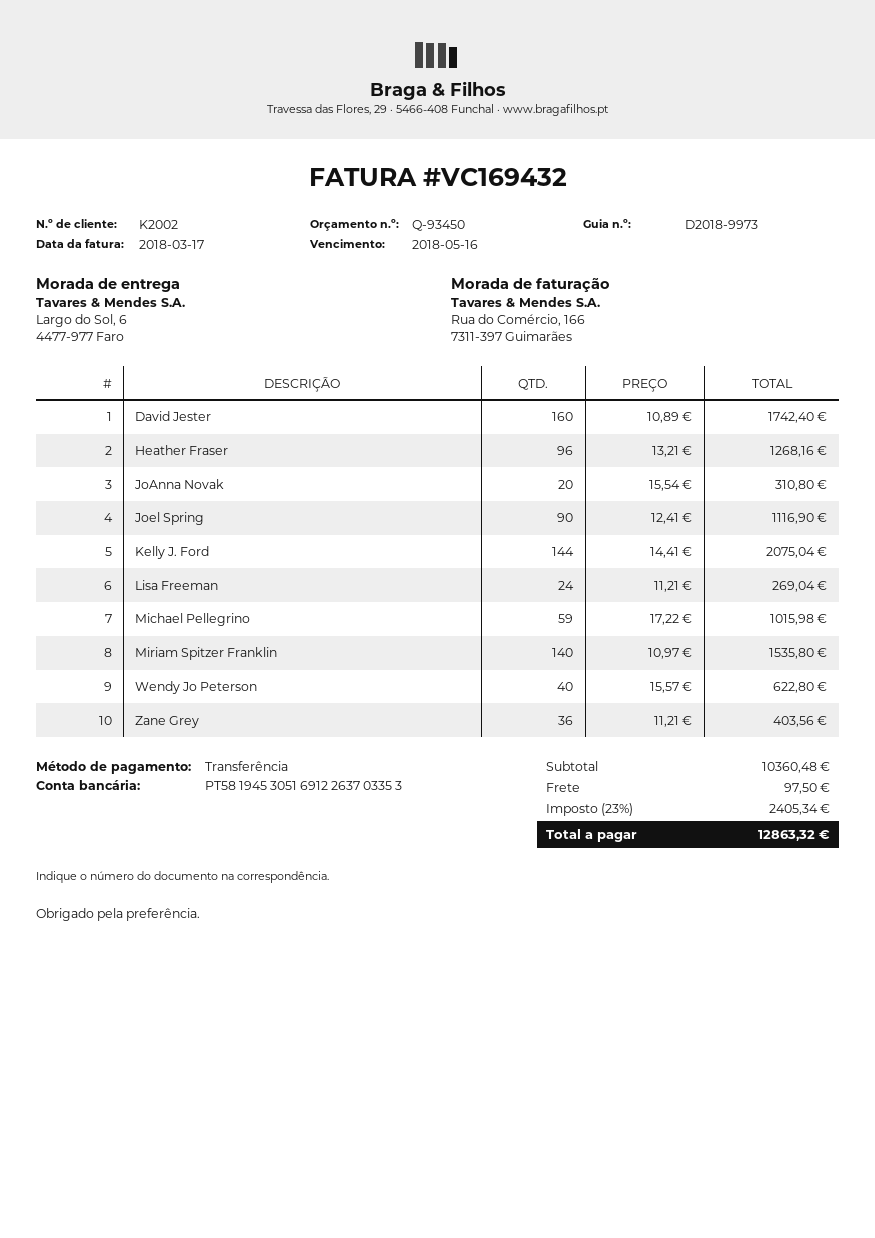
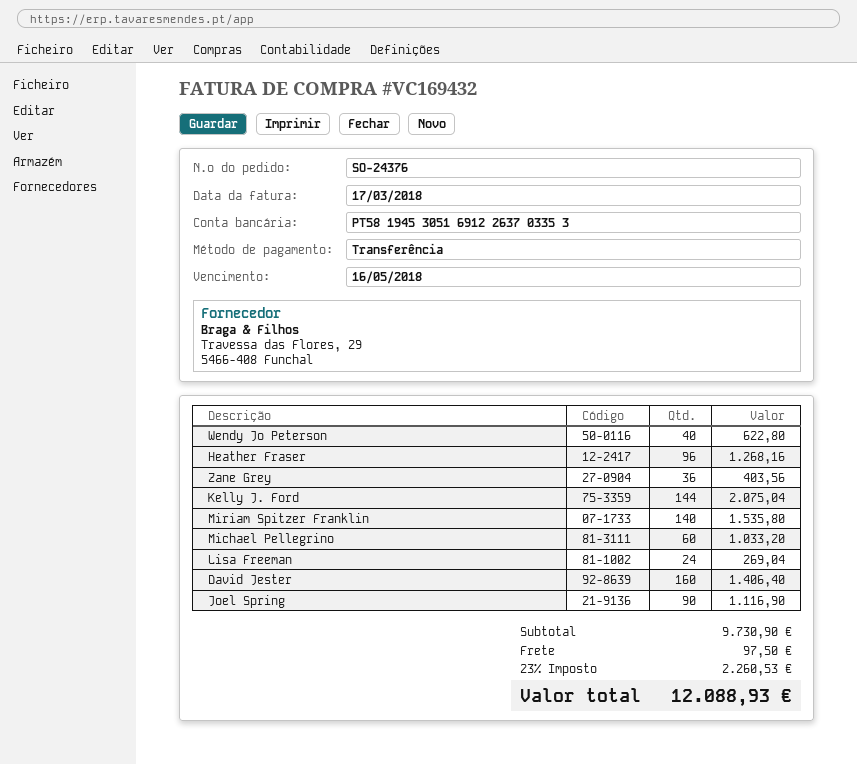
David Jester: 160 for 1742.40 -> 160 for 1406.40
JoAnna Novak: 20 for 310.80 -> none
Michael Pellegrino: 59 for 1015.98 -> 60 for 1033.20
subtotal: 10360.48 -> 9730.90
tax: 23% = 2405.34 -> 23% = 2260.53
total: 12863.32 -> 12088.93

